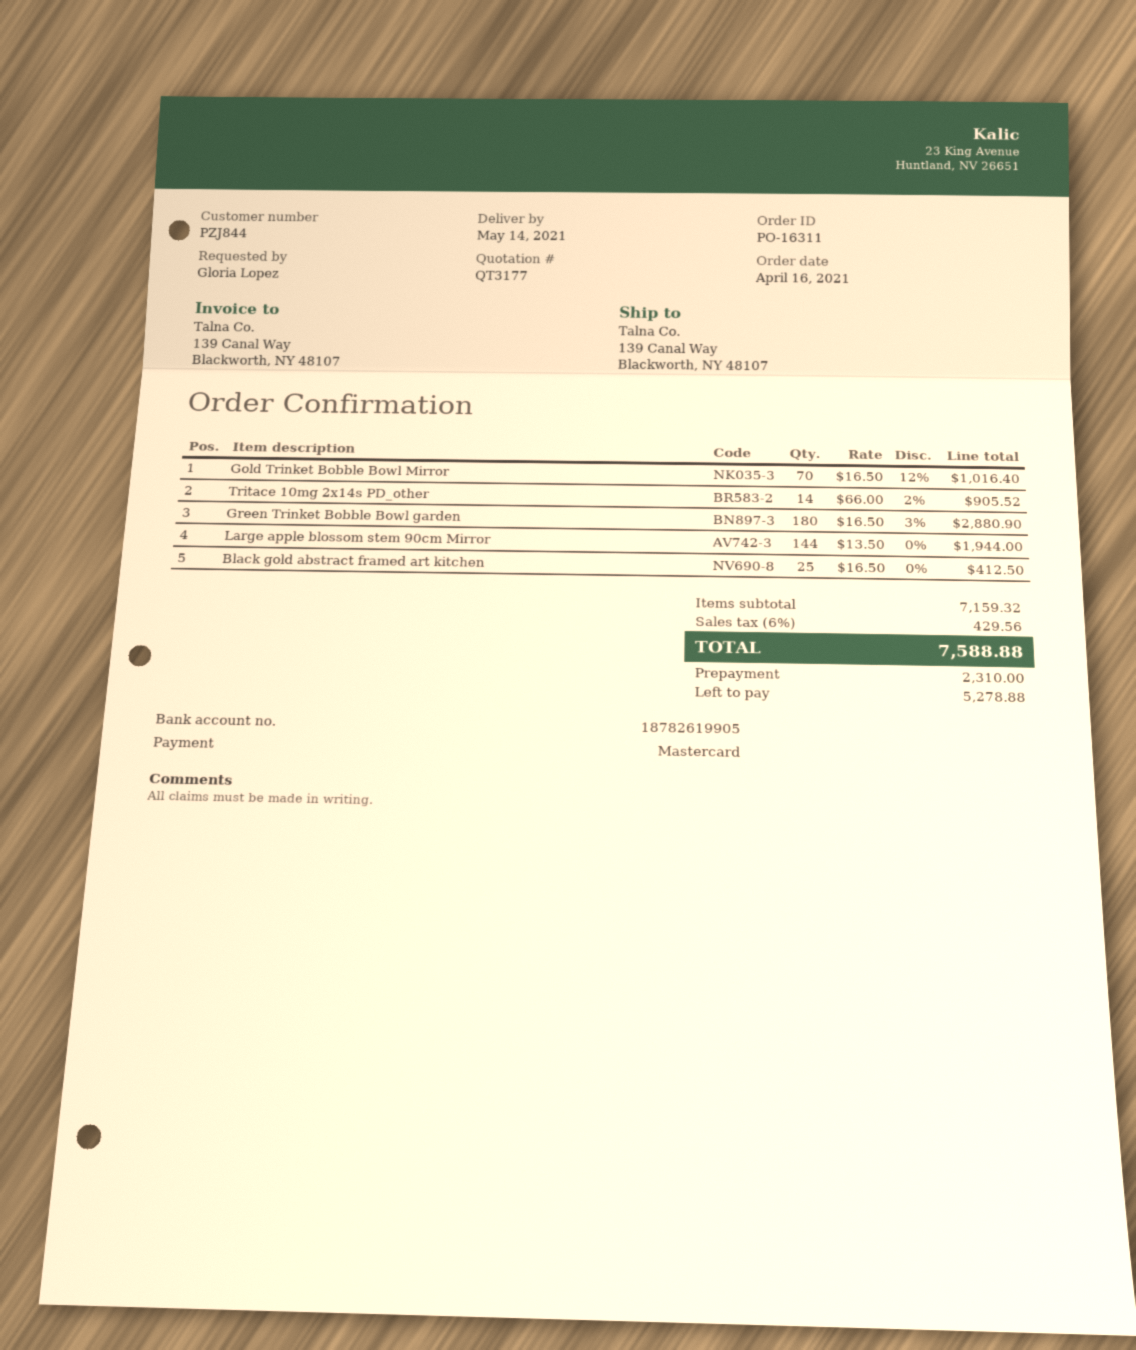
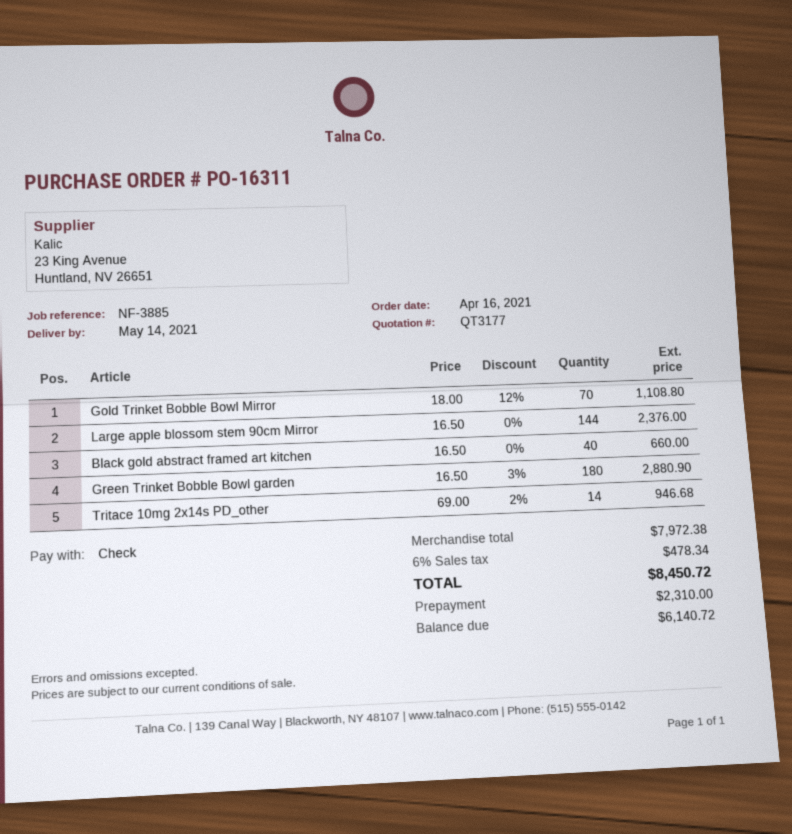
payment method: Mastercard -> cheque
Gold Trinket Bobble Bowl Mirror: 70 x 16.50 - 12% = 1016.40 -> 70 x 18.00 - 12% = 1108.80
Tritace 10mg 2x14s PD_other: 14 x 66.00 - 2% = 905.52 -> 14 x 69.00 - 2% = 946.68
Large apple blossom stem 90cm Mirror: 144 x 13.50 = 1944.00 -> 144 x 16.50 = 2376.00
Black gold abstract framed art kitchen: 25 x 16.50 = 412.50 -> 40 x 16.50 = 660.00
subtotal: 7159.32 -> 7972.38
tax: 6% = 429.56 -> 6% = 478.34
total: 7588.88 -> 8450.72
balance: 5278.88 -> 6140.72

